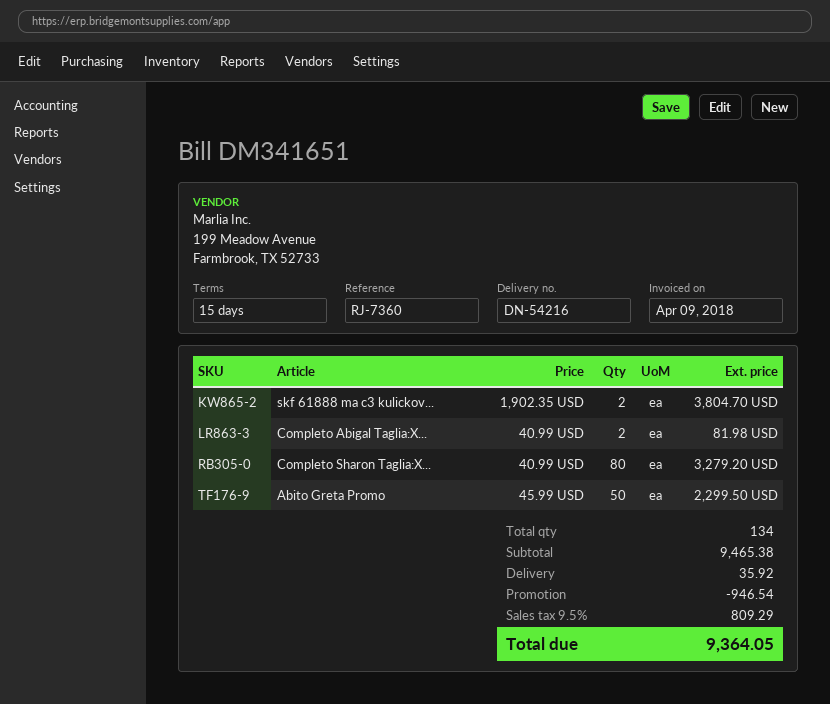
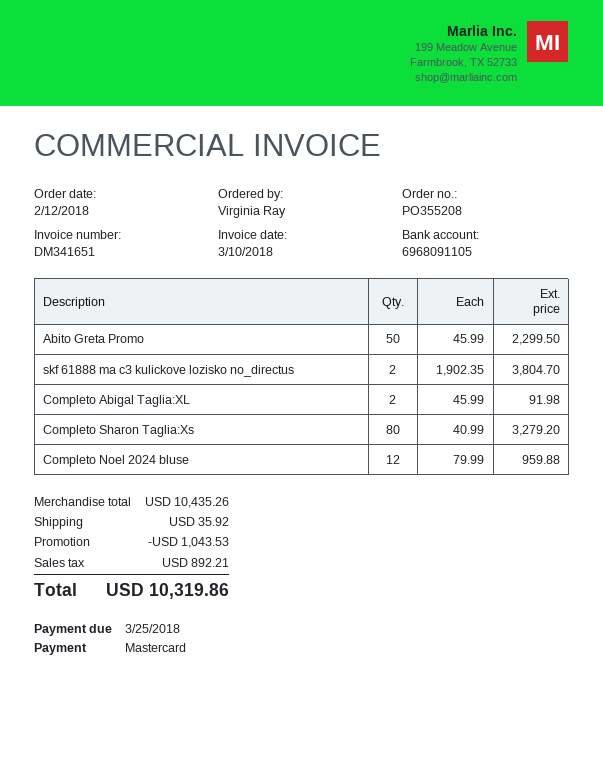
invoice date: 2018-04-09 -> 2018-03-10
Completo Abigal Taglia:X...: 2 x 40.99 = 81.98 -> 2 x 45.99 = 91.98
Completo Noel 2024 bluse: none -> 12 x 79.99 = 959.88
subtotal: 9465.38 -> 10435.26
discount: 946.54 -> 1043.53
tax: 809.29 -> 892.21
total: 9364.05 -> 10319.86

